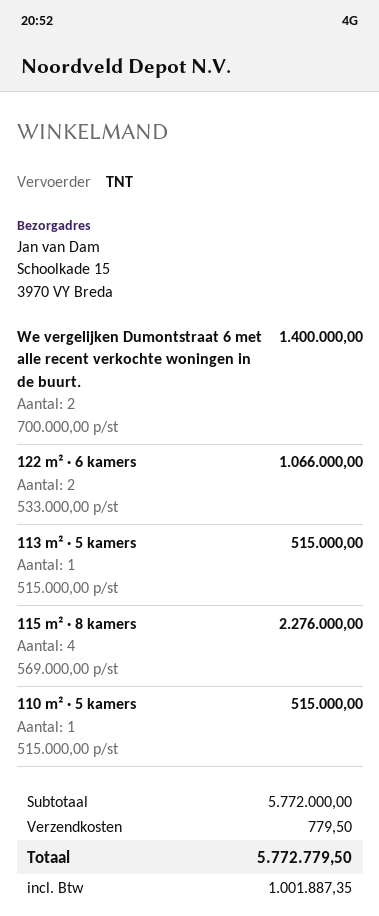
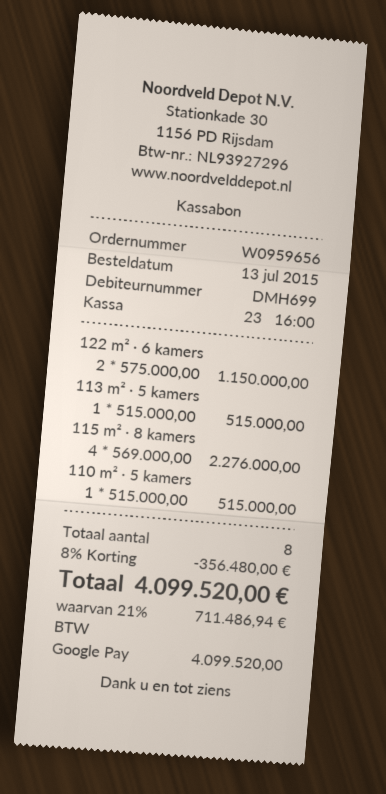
We vergelijken Dumontstraat 6 met alle recent verkochte woningen in de buurt.: 2 x 700000.00 = 1400000.00 -> none
122 m² · 6 kamers: 2 x 533000.00 = 1066000.00 -> 2 x 575000.00 = 1150000.00
discount: none -> 8% = 356480.00
shipping: 779.50 -> none
tax: 1001887.35 -> 711486.94
total: 5772779.50 -> 4099520.00

